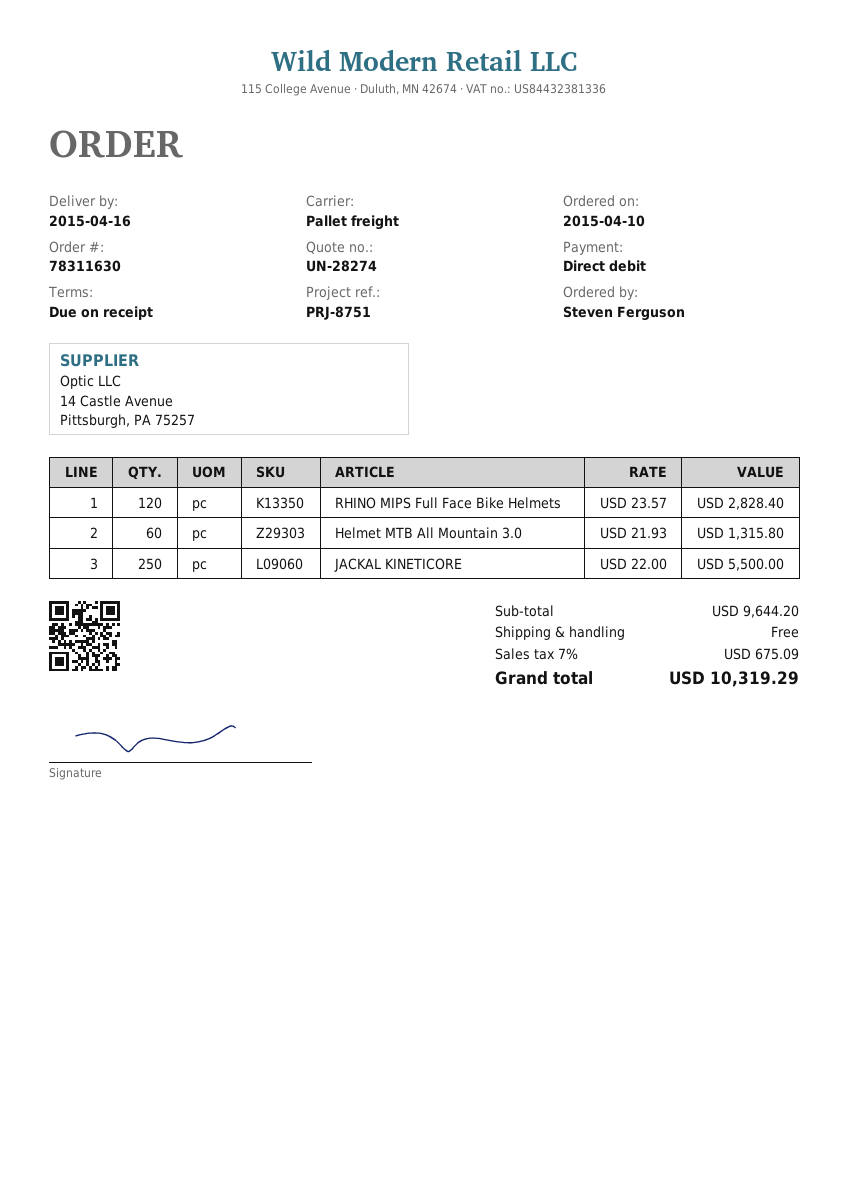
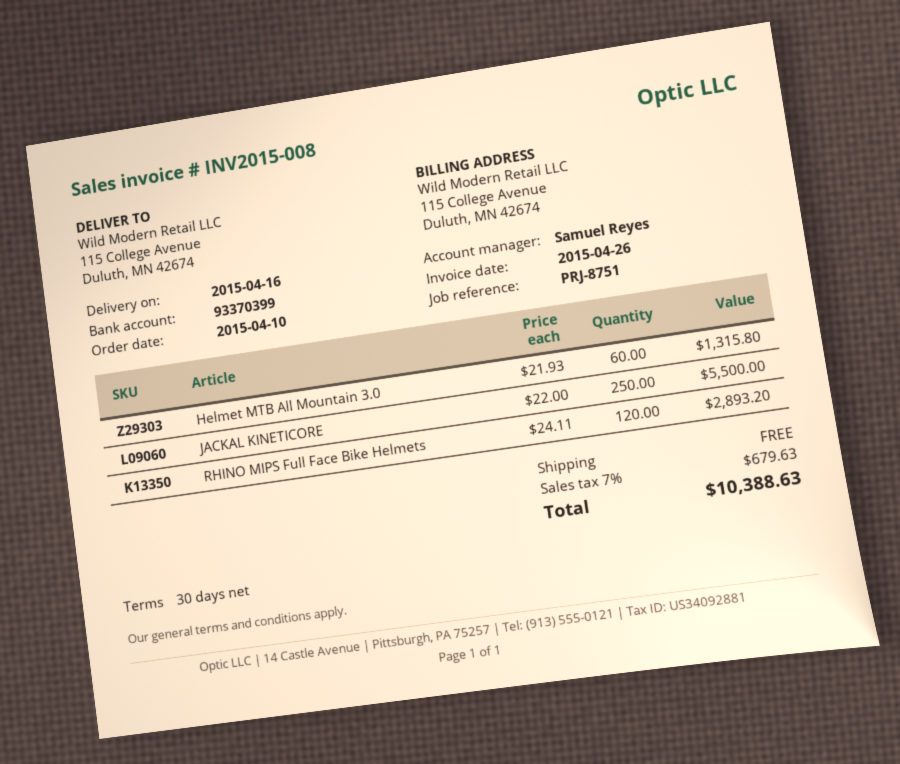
payment terms: on receipt -> 30 days
RHINO MIPS Full Face Bike Helmets: 120 x 23.57 = 2828.40 -> 120 x 24.11 = 2893.20
tax: 7% = 675.09 -> 7% = 679.63
total: 10319.29 -> 10388.63

